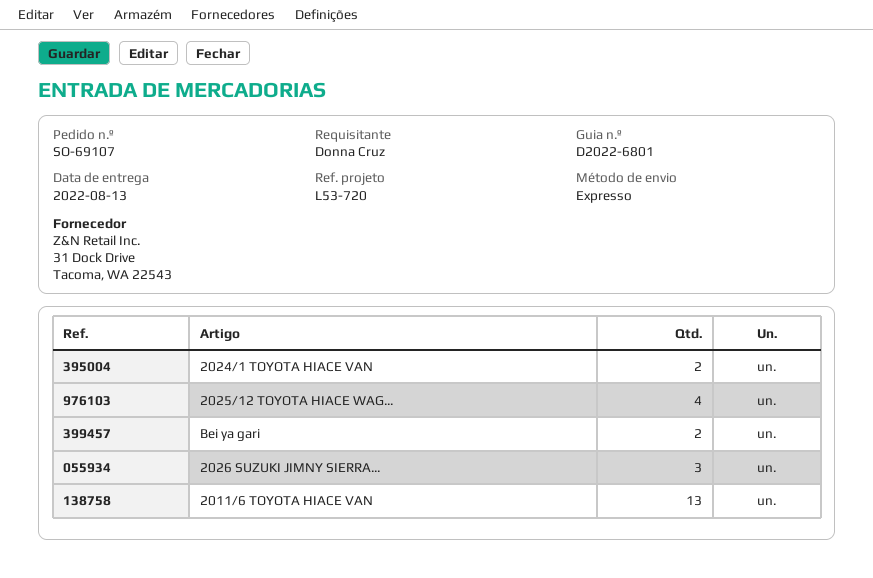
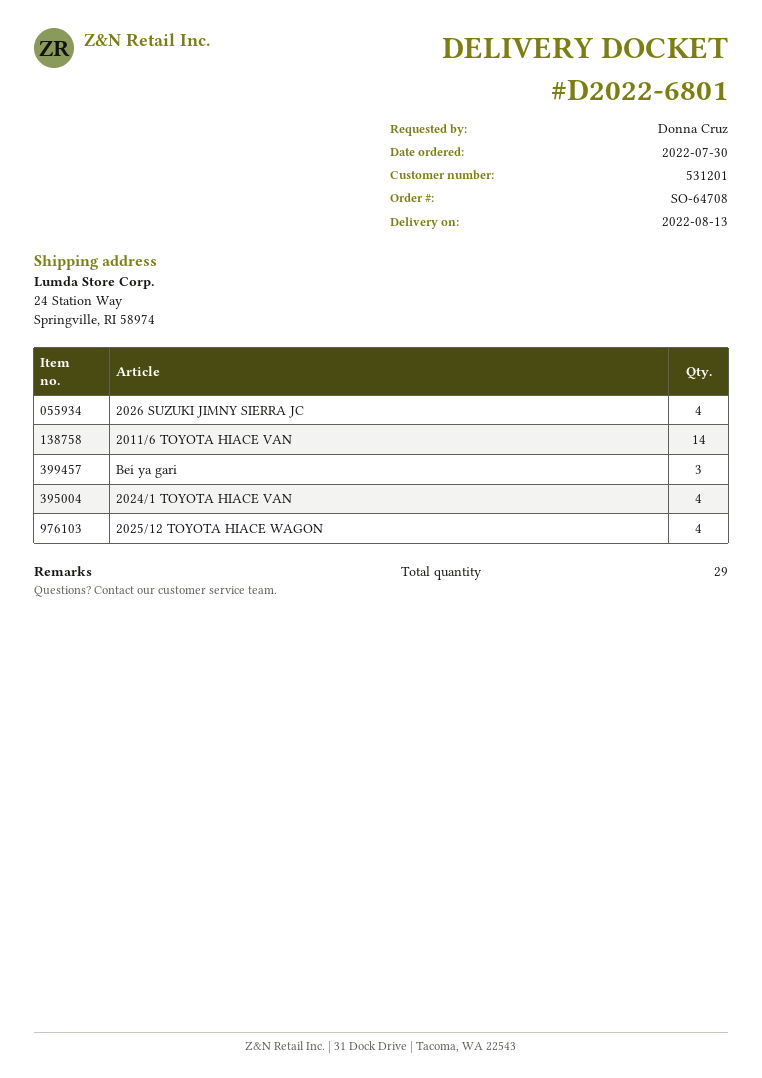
order number: SO-69107 -> SO-64708
2024/1 TOYOTA HIACE VAN: 2 -> 4
Bei ya gari: 2 -> 3
2026 SUZUKI JIMNY SIERRA...: 3 -> 4
2011/6 TOYOTA HIACE VAN: 13 -> 14

